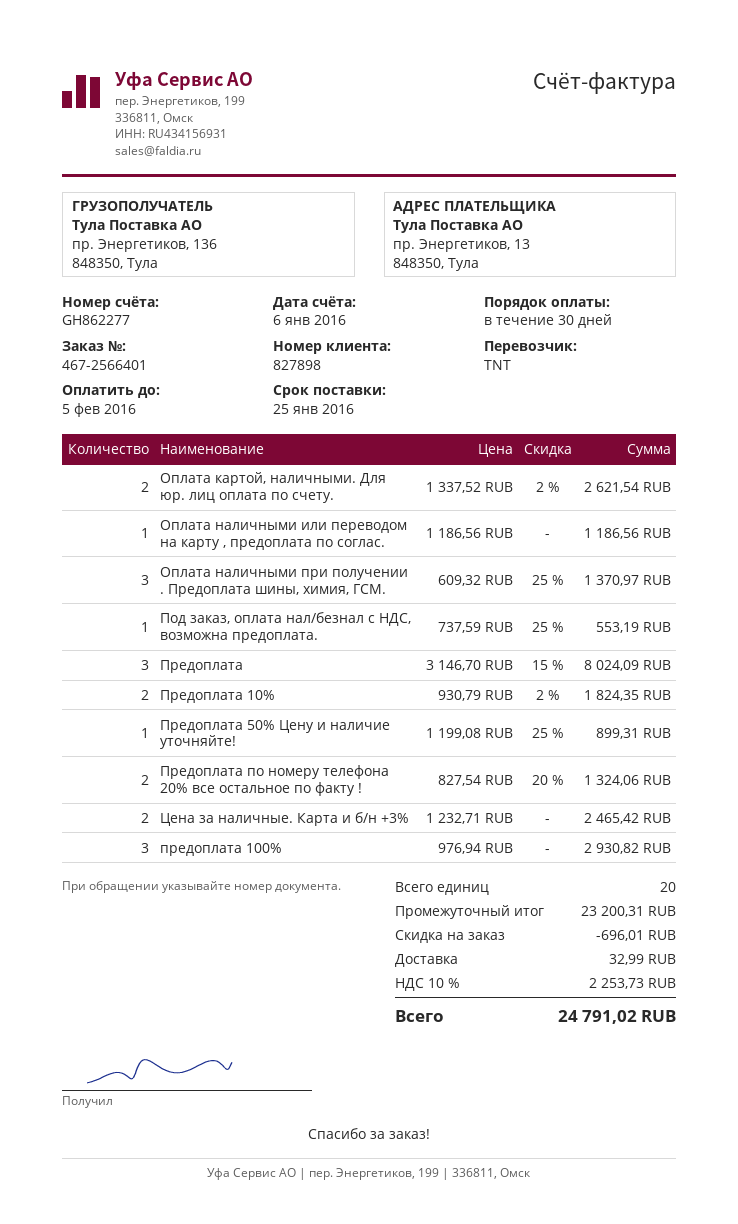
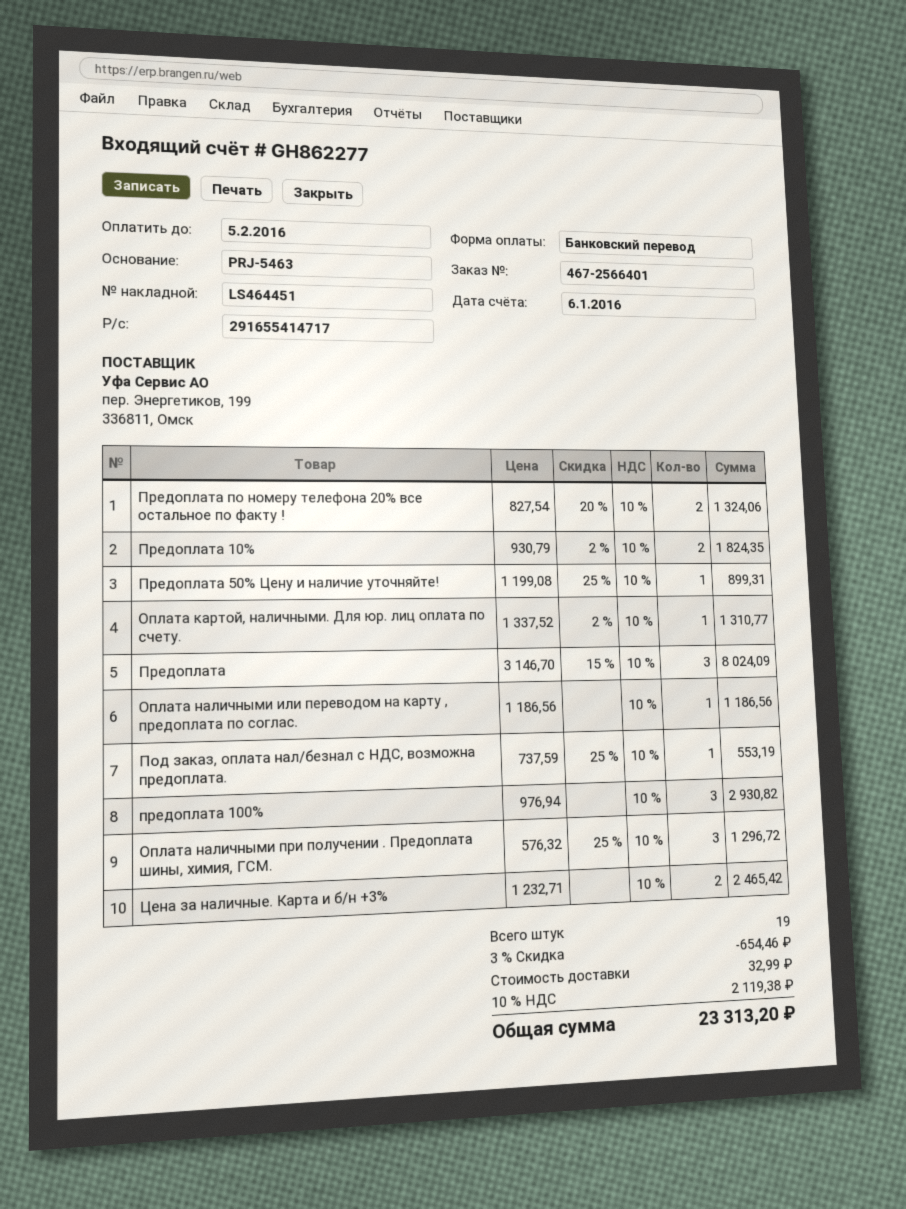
Оплата картой, наличными. Для юр. лиц оплата по счету.: 2 x 1337.52 - 2% = 2621.54 -> 1 x 1337.52 - 2% = 1310.77
Оплата наличными при получении . Предоплата шины, химия, ГСМ.: 3 x 609.32 - 25% = 1370.97 -> 3 x 576.32 - 25% = 1296.72
total quantity: 20 -> 19
discount: 696.01 -> 654.46
tax: 10% = 2253.73 -> 10% = 2119.38
total: 24791.02 -> 23313.20

